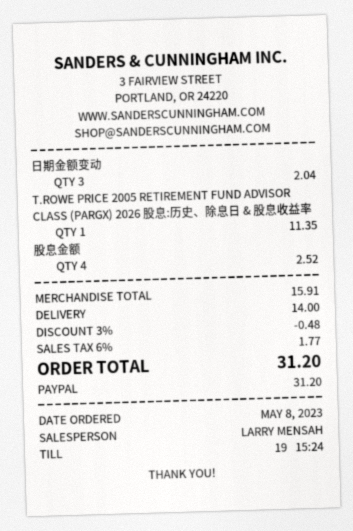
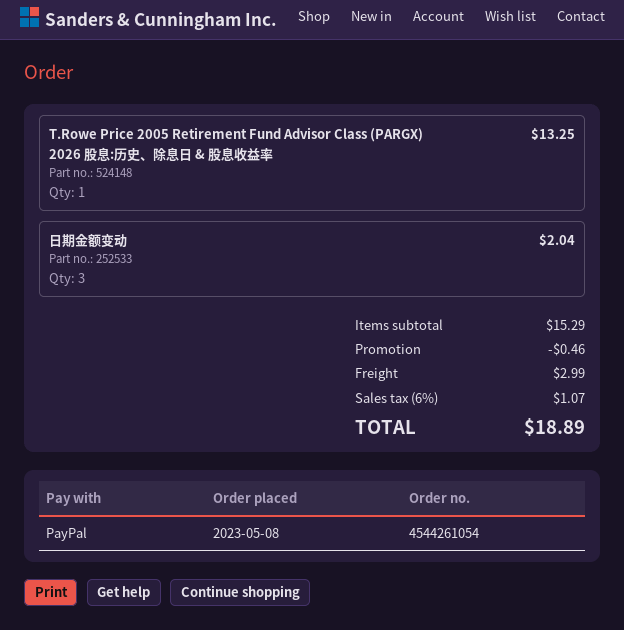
T.ROWE PRICE 2005 RETIREMENT FUND ADVISOR CLASS (PARGX) 2026 股息:历史、除息日 & 股息收益率: 1 for 11.35 -> 1 for 13.25
股息金额: 4 for 2.52 -> none
subtotal: 15.91 -> 15.29
discount: 0.48 -> 0.46
shipping: 14.00 -> 2.99
tax: 6% = 1.77 -> 6% = 1.07
total: 31.20 -> 18.89

